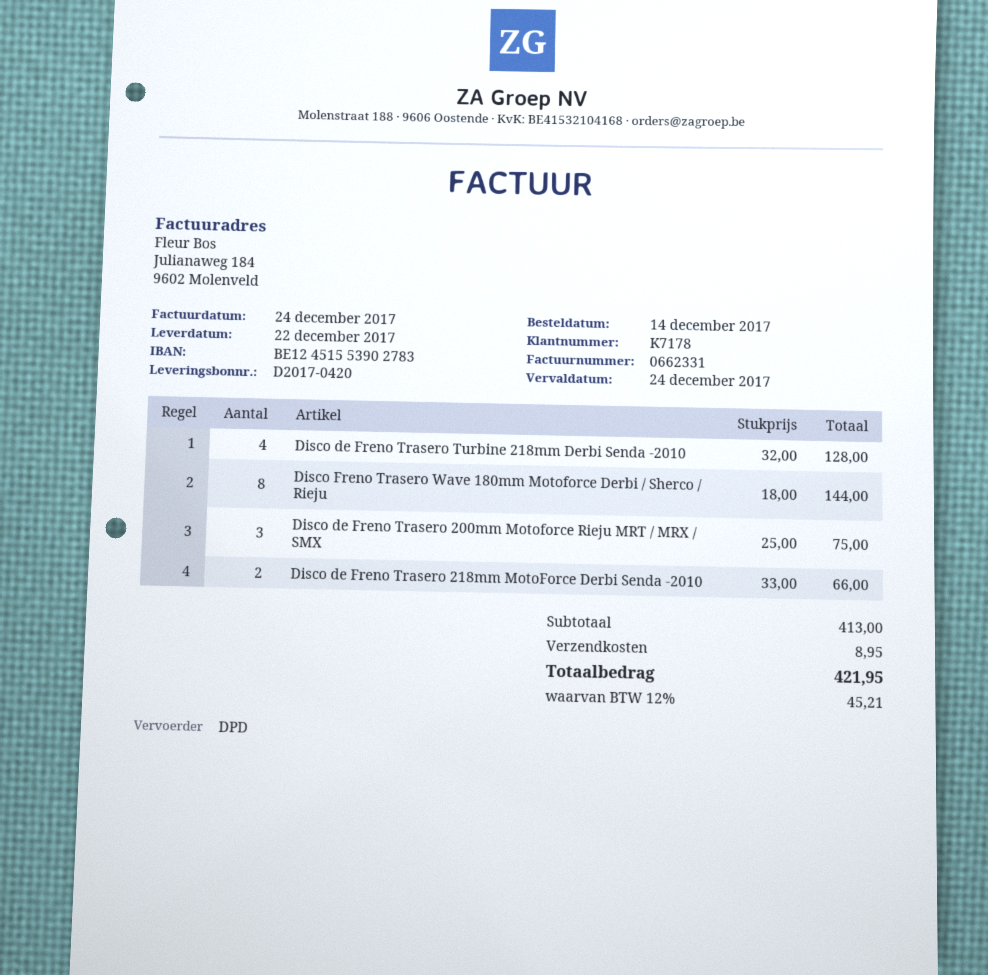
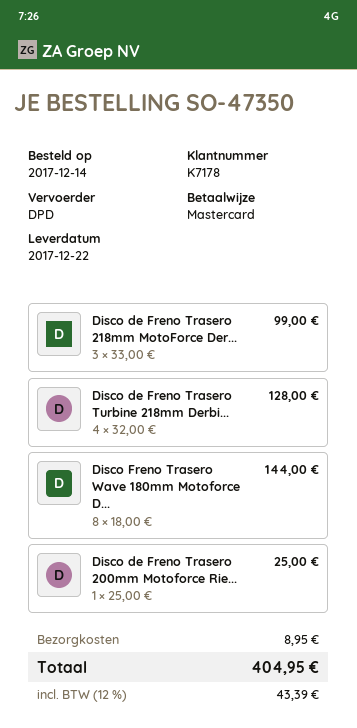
Disco de Freno Trasero 200mm Motoforce Rieju MRT / MRX / SMX: 3 x 25.00 = 75.00 -> 1 x 25.00 = 25.00
Disco de Freno Trasero 218mm MotoForce Derbi Senda -2010: 2 x 33.00 = 66.00 -> 3 x 33.00 = 99.00
tax: 12% = 45.21 -> 12% = 43.39
total: 421.95 -> 404.95

